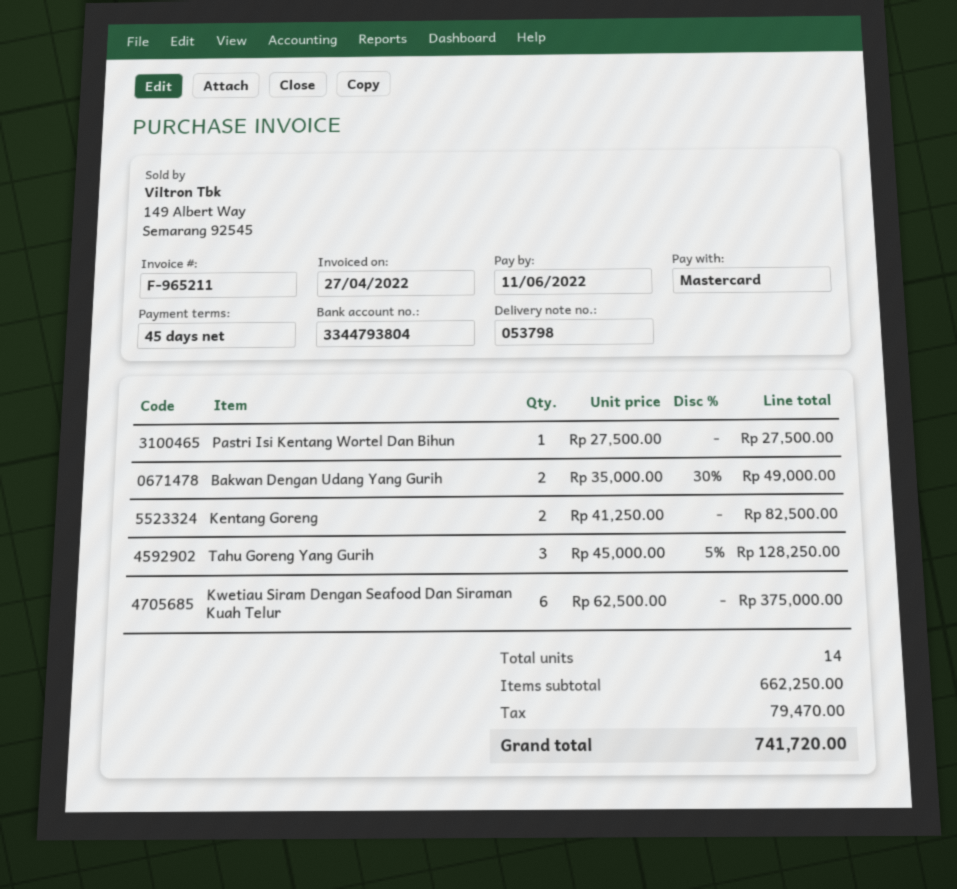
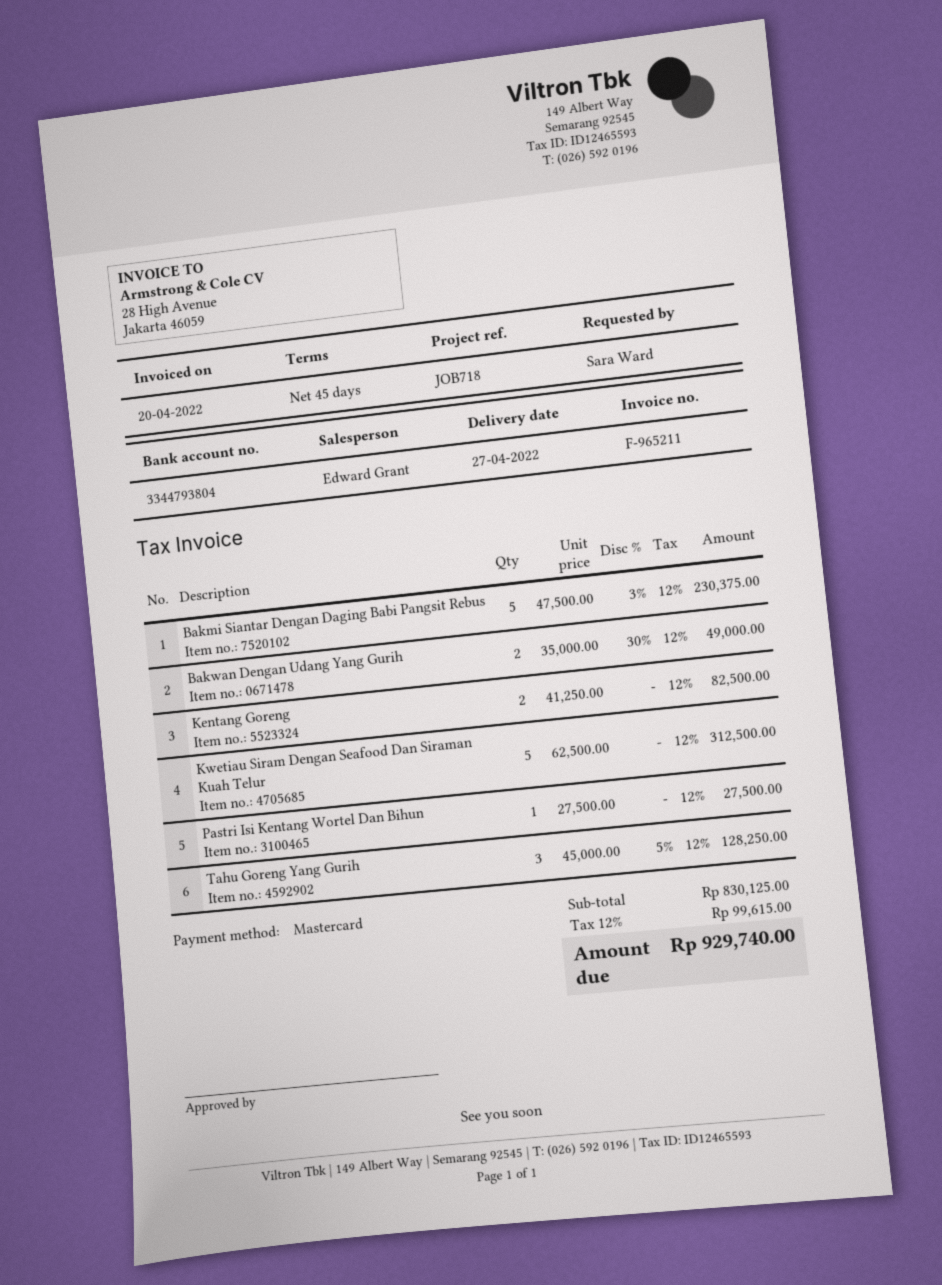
invoice date: 2022-04-27 -> 2022-04-20
Kwetiau Siram Dengan Seafood Dan Siraman Kuah Telur: 6 x 62500.00 = 375000.00 -> 5 x 62500.00 = 312500.00
Bakmi Siantar Dengan Daging Babi Pangsit Rebus: none -> 5 x 47500.00 - 3% = 230375.00
subtotal: 662250.00 -> 830125.00
tax: 79470.00 -> 99615.00
total: 741720.00 -> 929740.00

